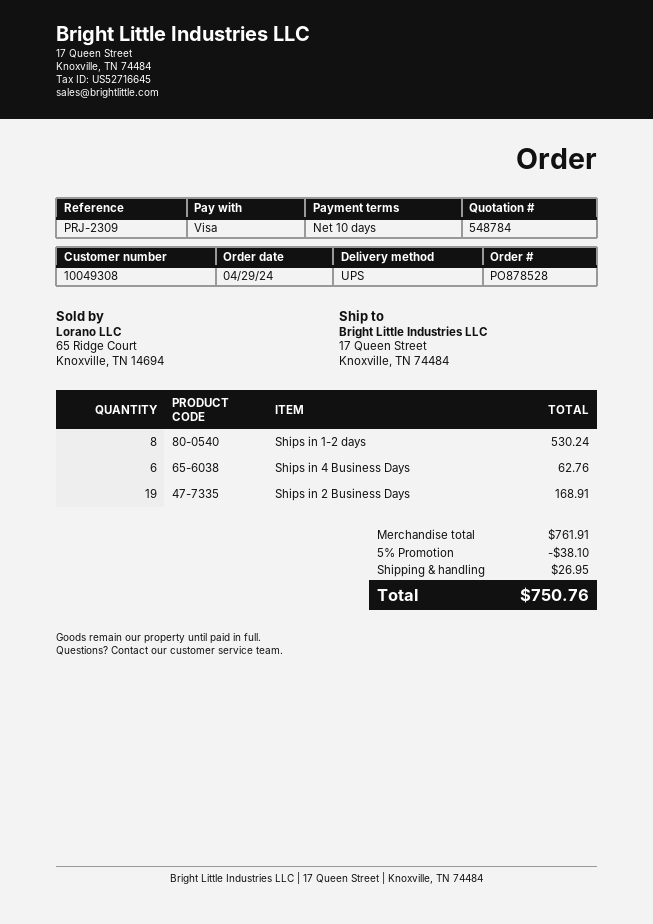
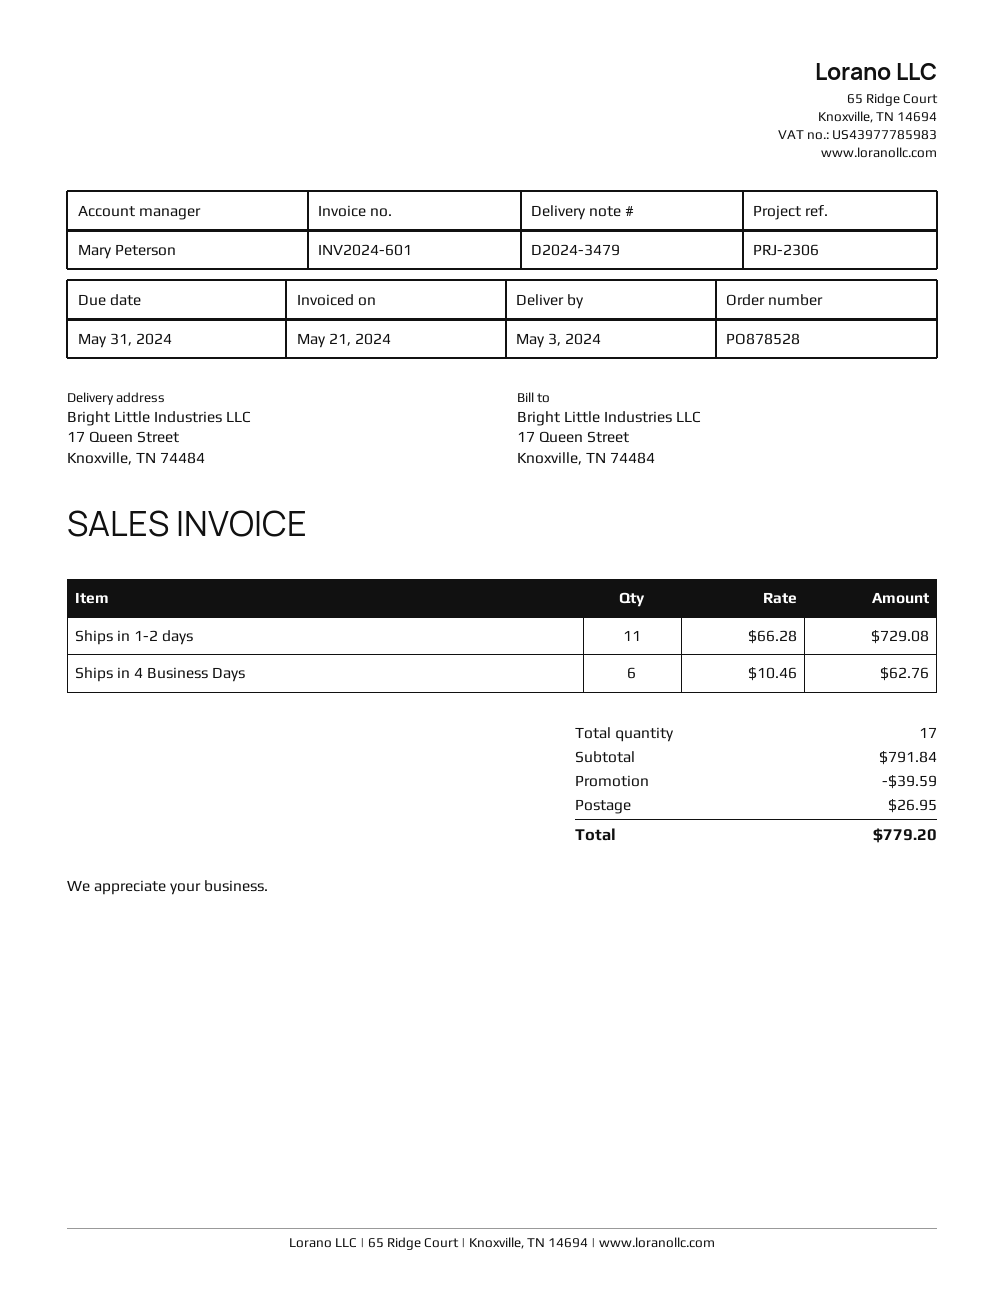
reference: PRJ-2309 -> PRJ-2306
Ships in 1-2 days: 8 for 530.24 -> 11 for 729.08
Ships in 2 Business Days: 19 for 168.91 -> none
subtotal: 761.91 -> 791.84
discount: 38.10 -> 39.59
total: 750.76 -> 779.20

